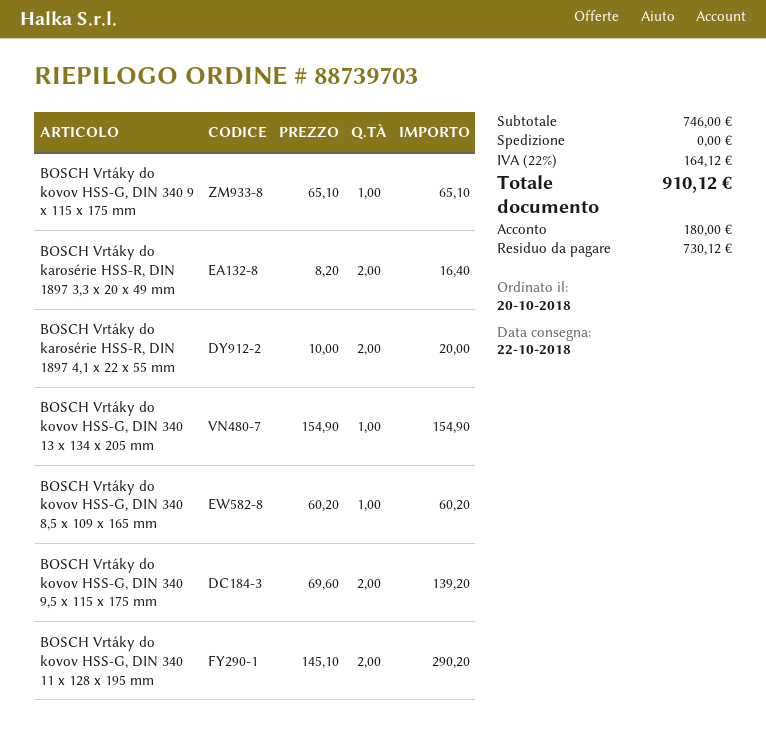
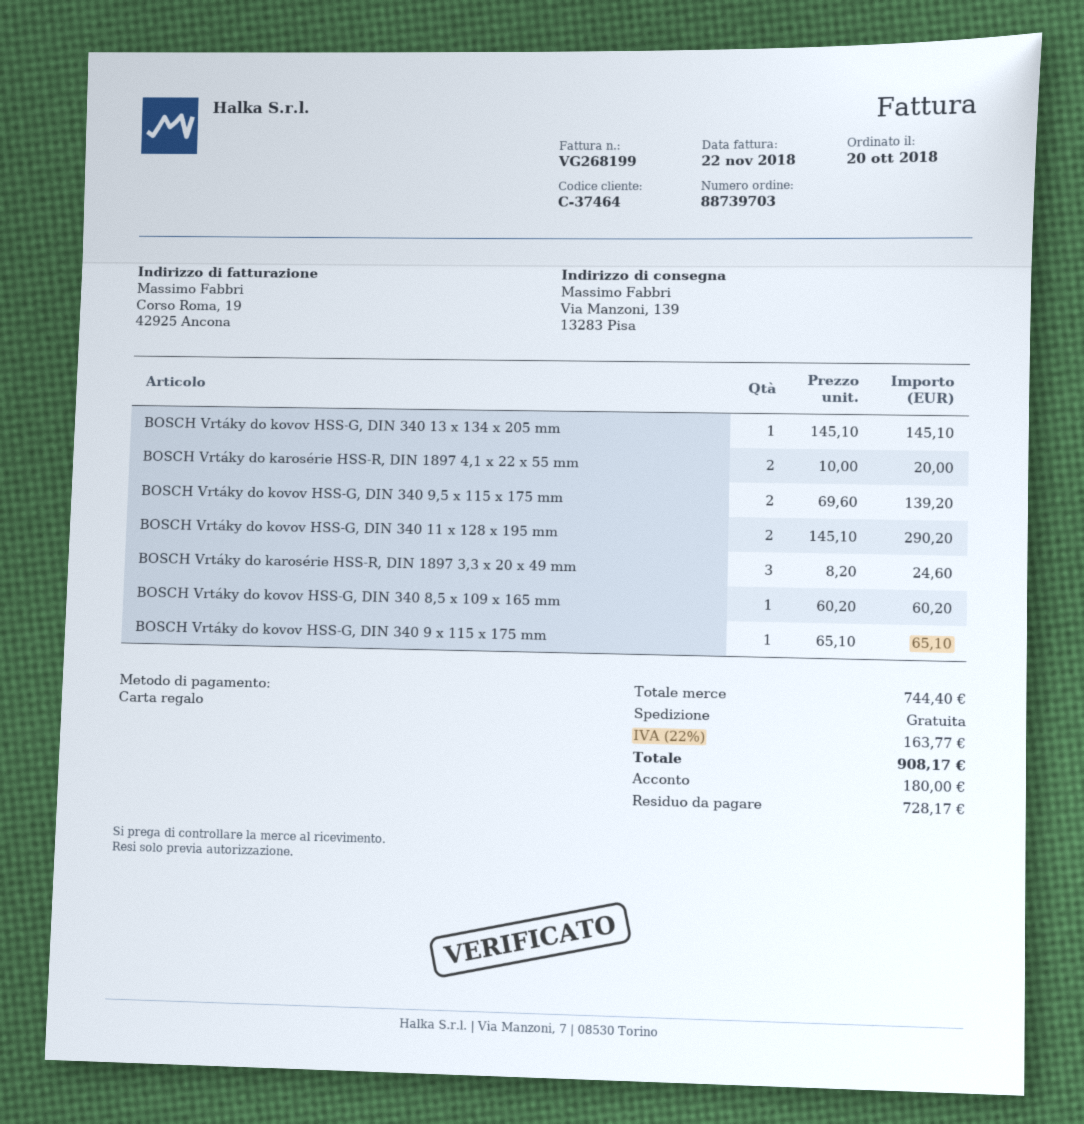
BOSCH Vrtáky do karosérie HSS-R, DIN 1897 3,3 x 20 x 49 mm: 2 x 8.20 = 16.40 -> 3 x 8.20 = 24.60
BOSCH Vrtáky do kovov HSS-G, DIN 340 13 x 134 x 205 mm: 1 x 154.90 = 154.90 -> 1 x 145.10 = 145.10
subtotal: 746.00 -> 744.40
tax: 22% = 164.12 -> 22% = 163.77
total: 910.12 -> 908.17
balance: 730.12 -> 728.17

